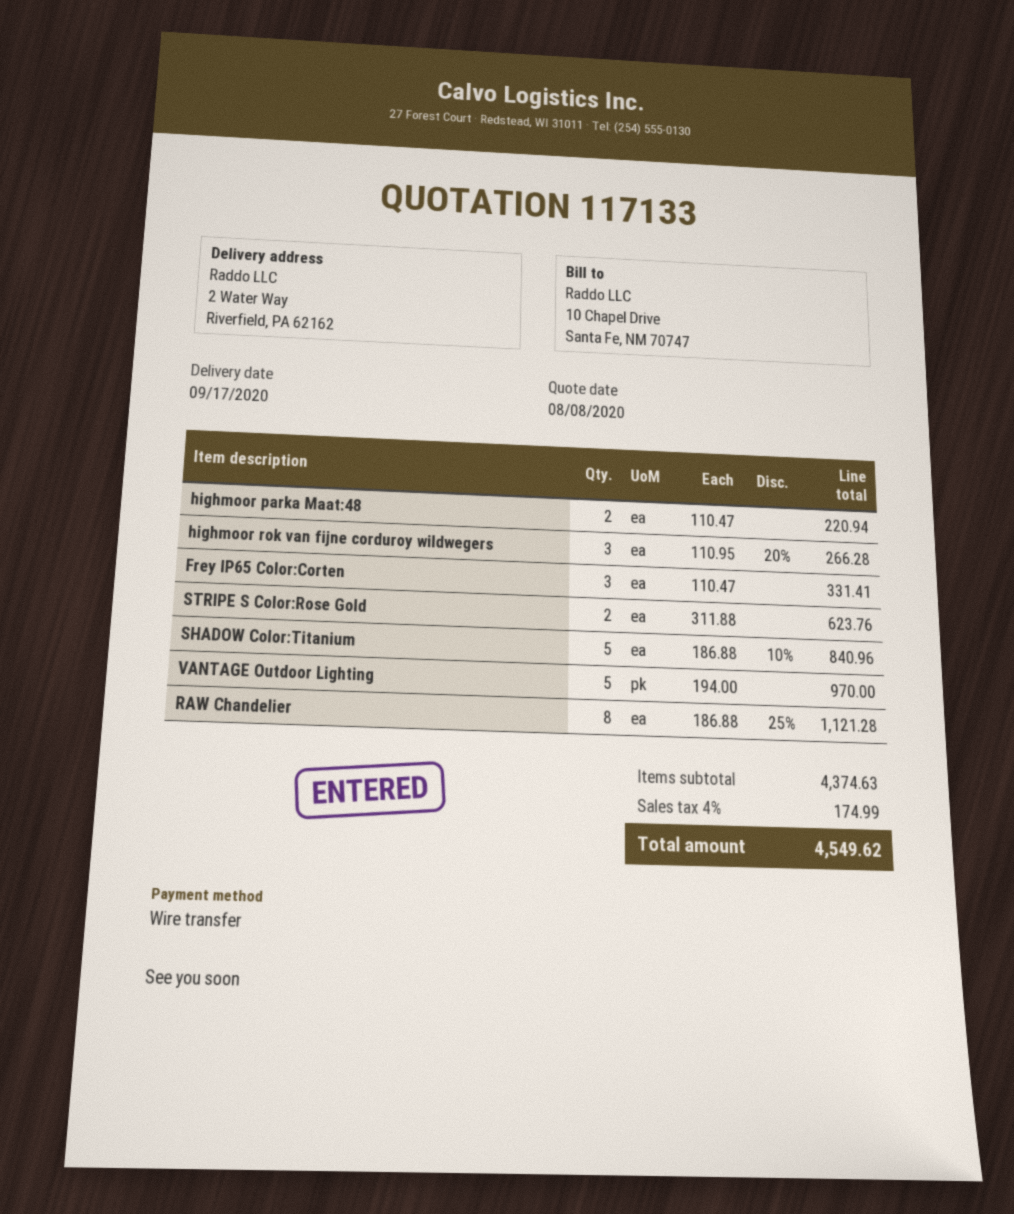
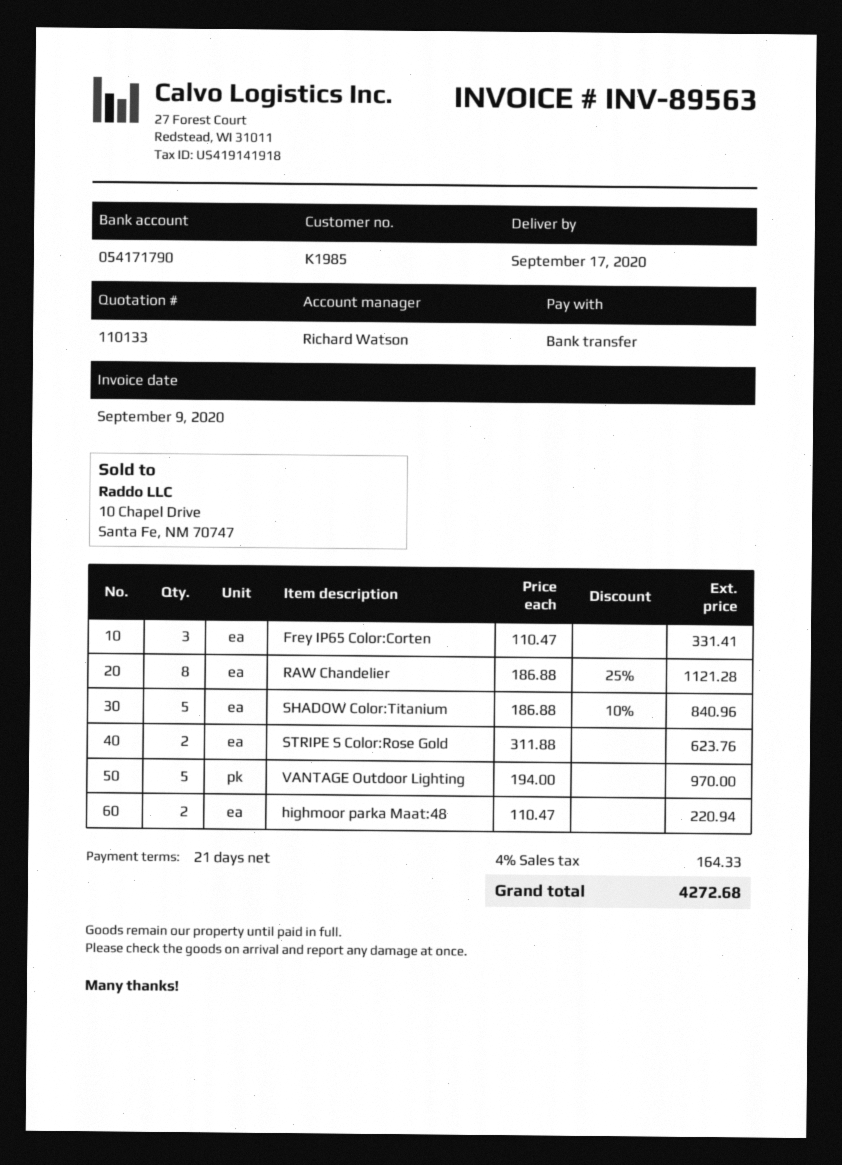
quote number: 117133 -> 110133
highmoor rok van fijne corduroy wildwegers: 3 x 110.95 - 20% = 266.28 -> none
tax: 4% = 174.99 -> 4% = 164.33
total: 4549.62 -> 4272.68

